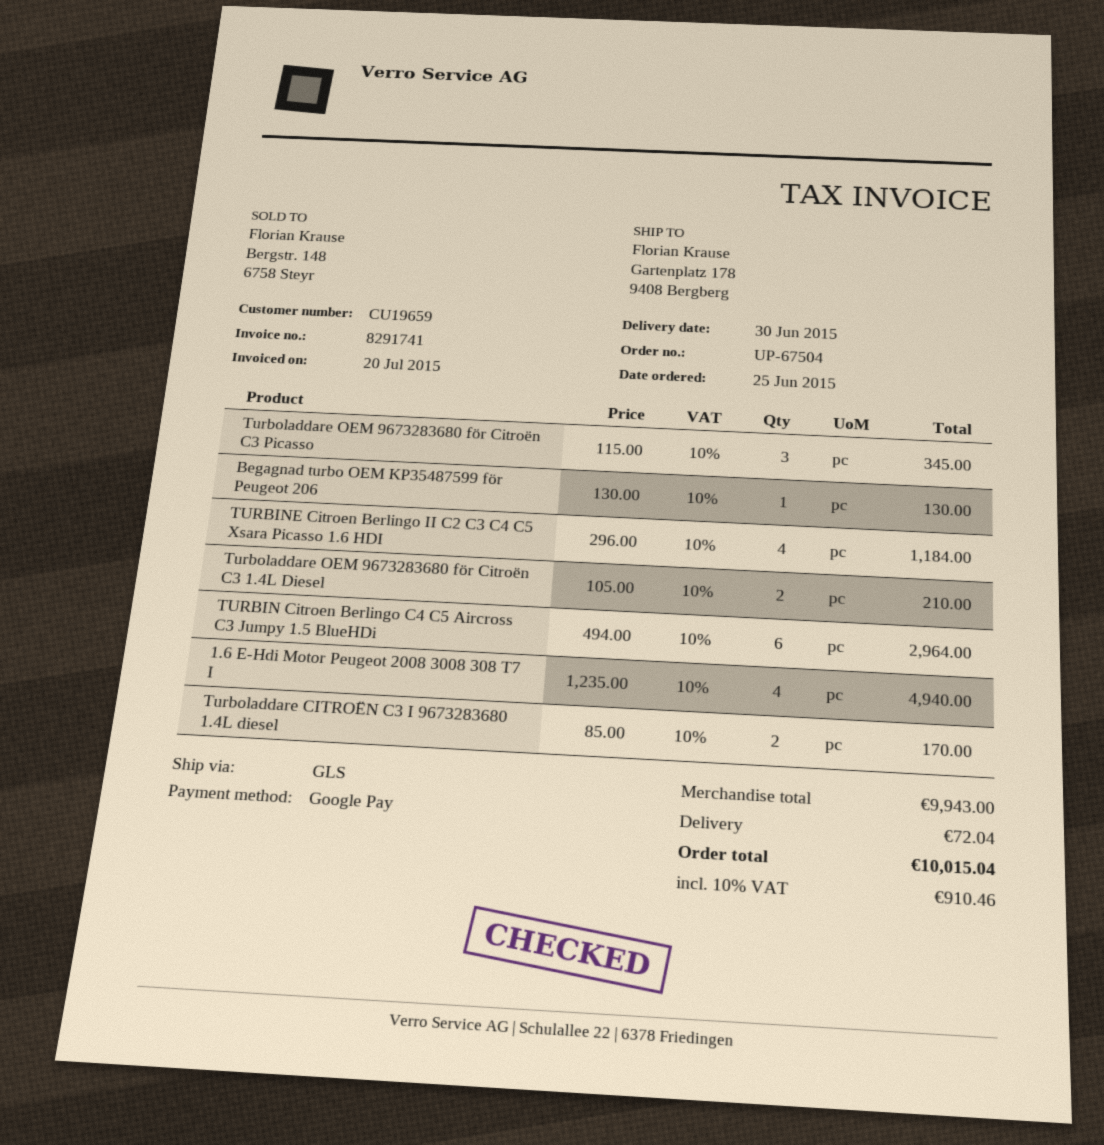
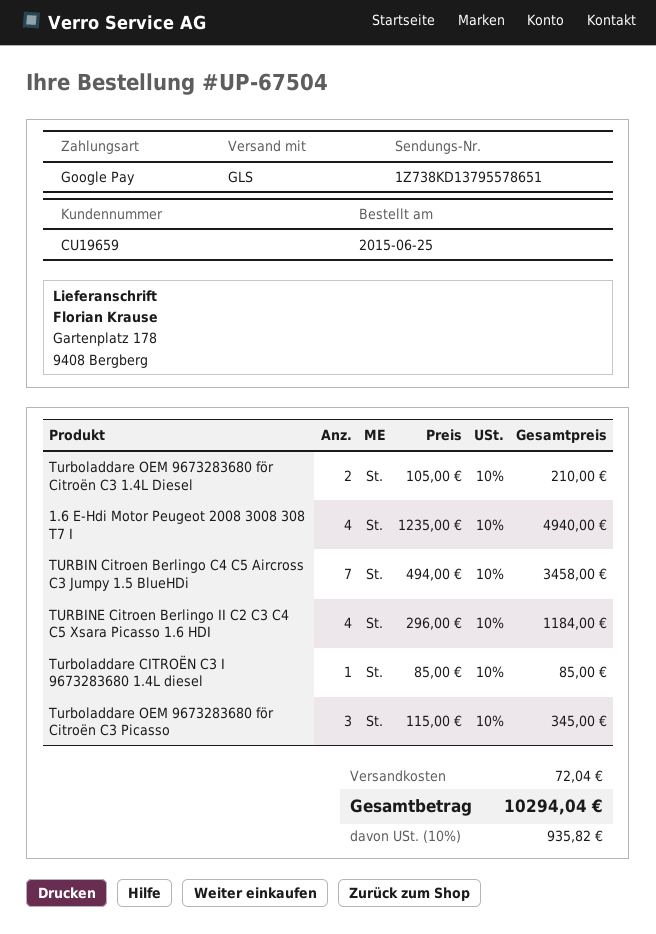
Begagnad turbo OEM KP35487599 för Peugeot 206: 1 x 130.00 = 130.00 -> none
TURBIN Citroen Berlingo C4 C5 Aircross C3 Jumpy 1.5 BlueHDi: 6 x 494.00 = 2964.00 -> 7 x 494.00 = 3458.00
Turboladdare CITROËN C3 I 9673283680 1.4L diesel: 2 x 85.00 = 170.00 -> 1 x 85.00 = 85.00
tax: 10% = 910.46 -> 10% = 935.82
total: 10015.04 -> 10294.04

